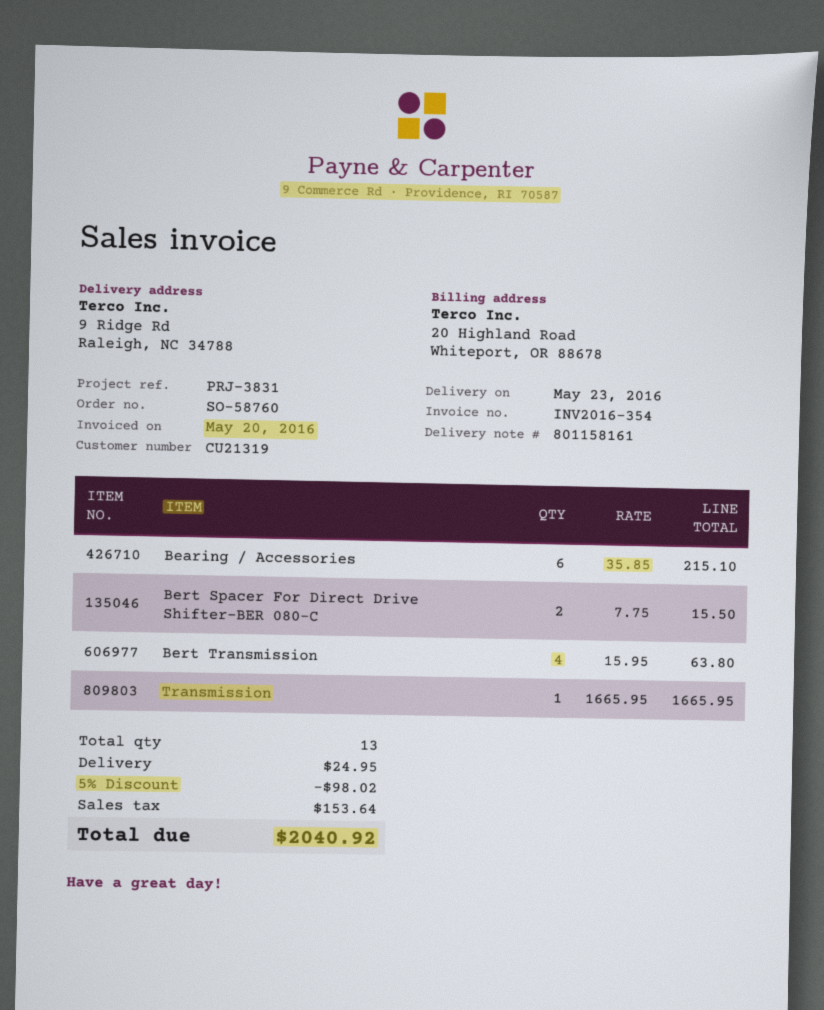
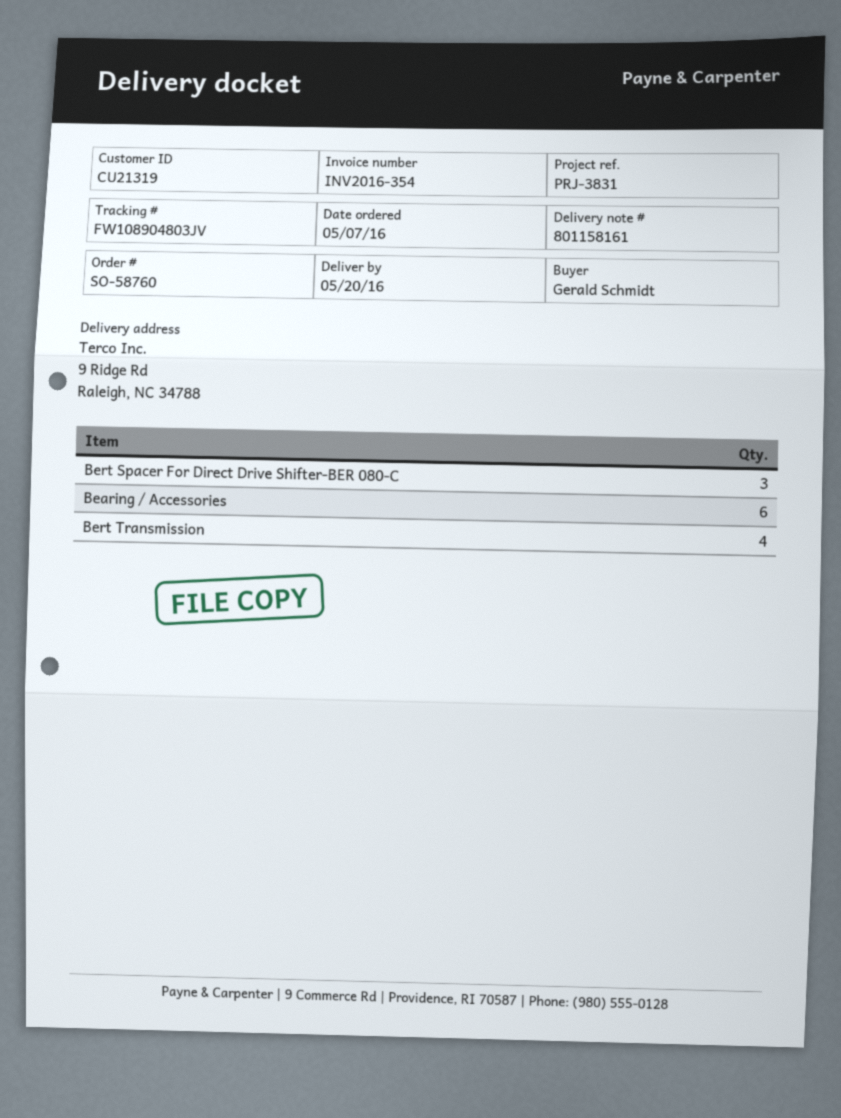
delivery date: 2016-05-23 -> 2016-05-20
Bert Spacer For Direct Drive Shifter-BER 080-C: 2 -> 3
Transmission: 1 -> none

